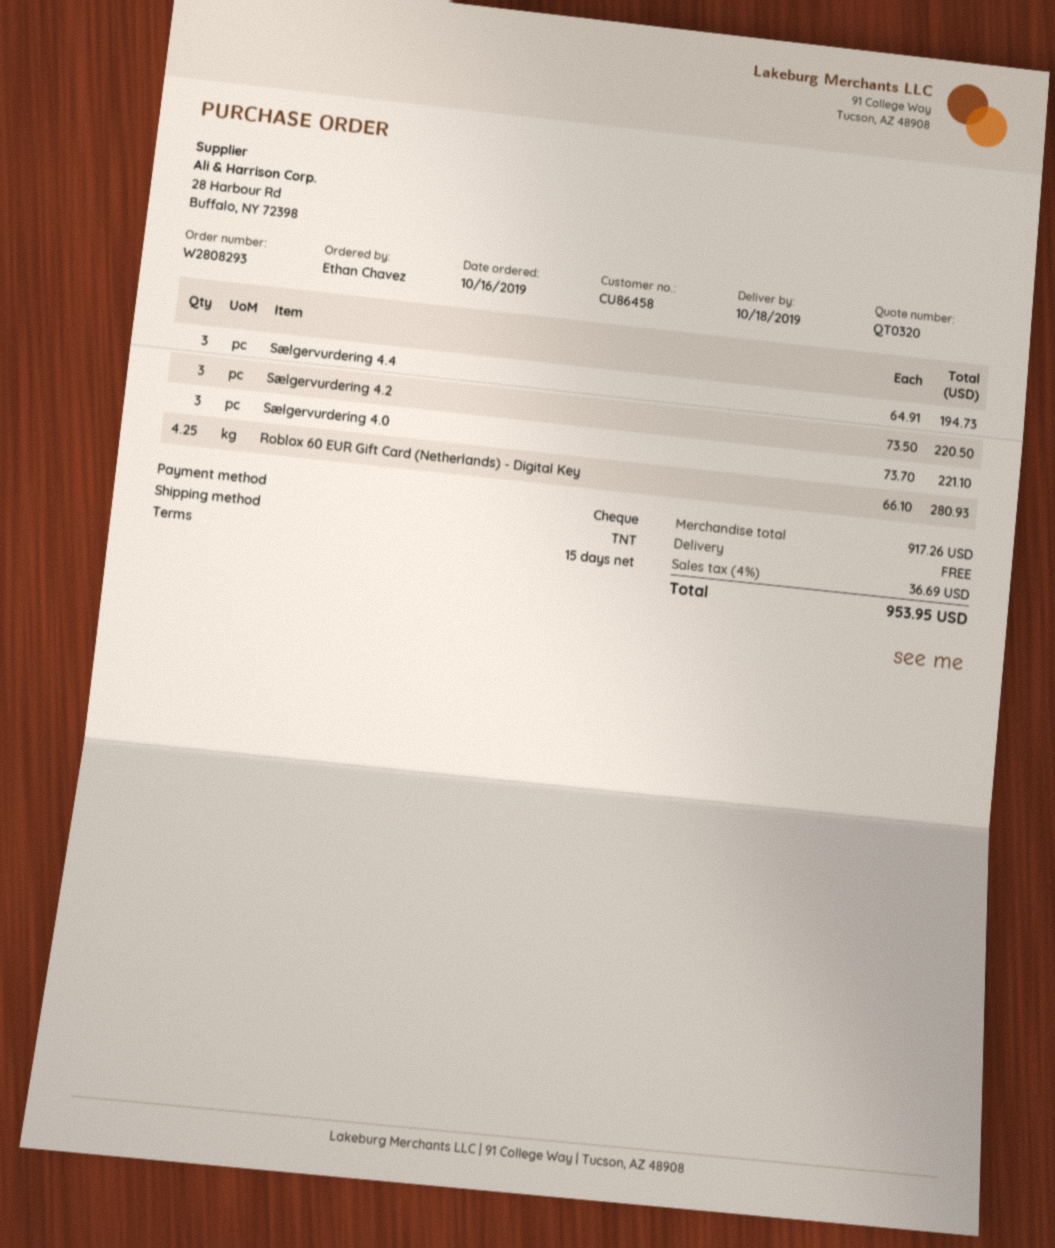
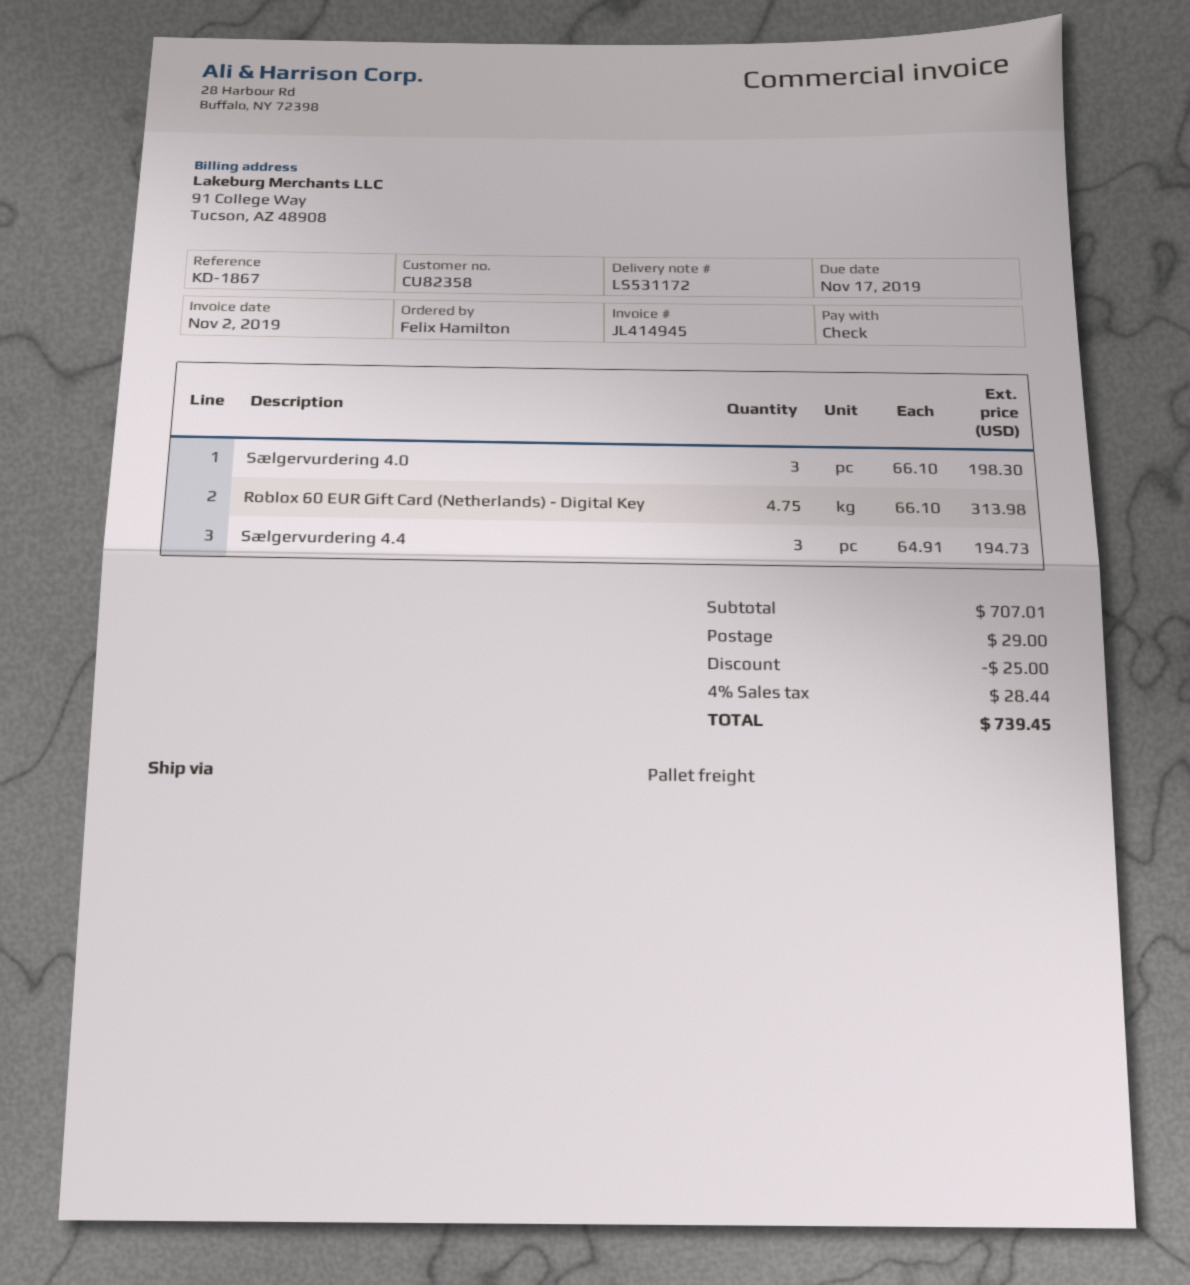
customer number: CU86458 -> CU82358
ordered by: Ethan Chavez -> Felix Hamilton
shipping method: TNT -> pallet freight
Sælgervurdering 4.2: 3 x 73.50 = 220.50 -> none
Sælgervurdering 4.0: 3 x 73.70 = 221.10 -> 3 x 66.10 = 198.30
Roblox 60 EUR Gift Card (Netherlands) - Digital Key: 4.25 x 66.10 = 280.93 -> 4.75 x 66.10 = 313.98
subtotal: 917.26 -> 707.01
discount: none -> 25.00
shipping: 0.00 -> 29.00
tax: 4% = 36.69 -> 4% = 28.44
total: 953.95 -> 739.45

